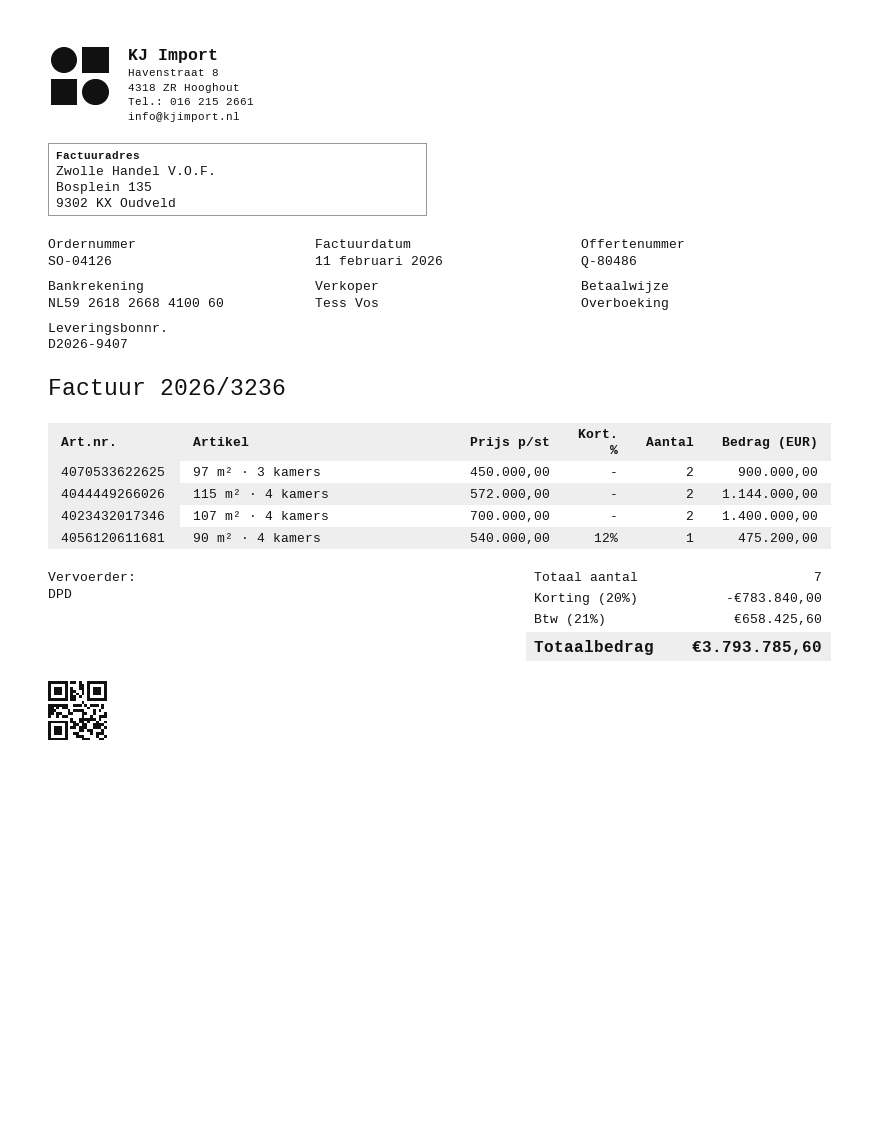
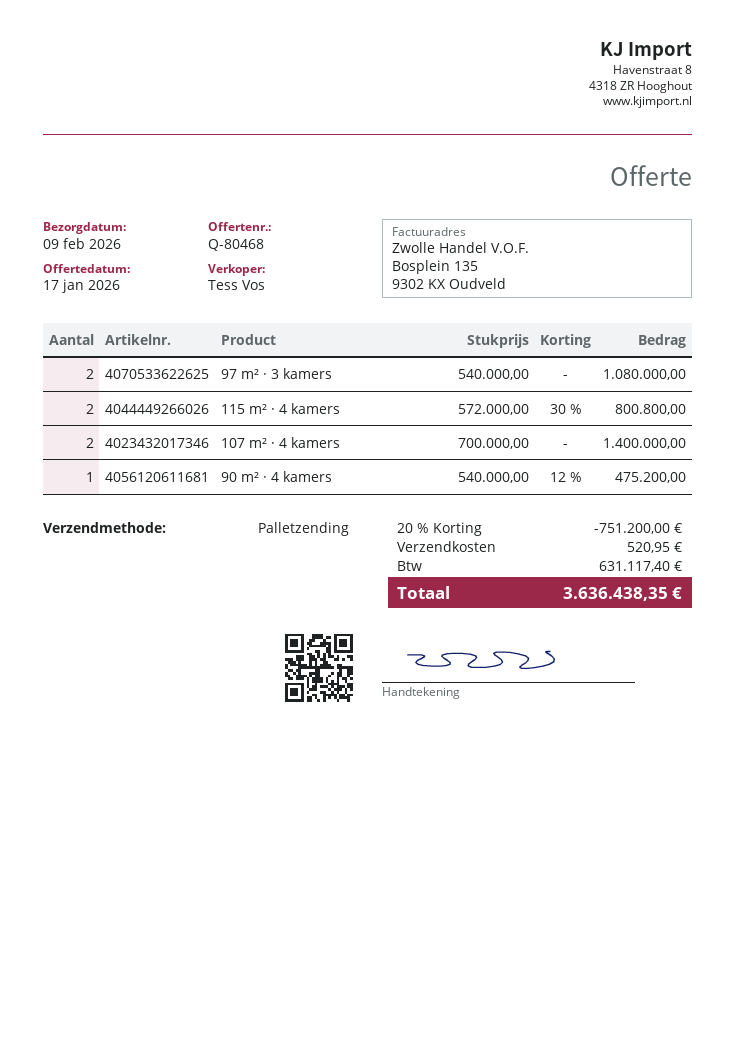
quote number: Q-80486 -> Q-80468
shipping method: DPD -> pallet freight
97 m² · 3 kamers: 2 x 450000.00 = 900000.00 -> 2 x 540000.00 = 1080000.00
115 m² · 4 kamers: 2 x 572000.00 = 1144000.00 -> 2 x 572000.00 - 30% = 800800.00
discount: 20% = 783840.00 -> 20% = 751200.00
shipping: none -> 520.95
tax: 658425.60 -> 631117.40
total: 3793785.60 -> 3636438.35

